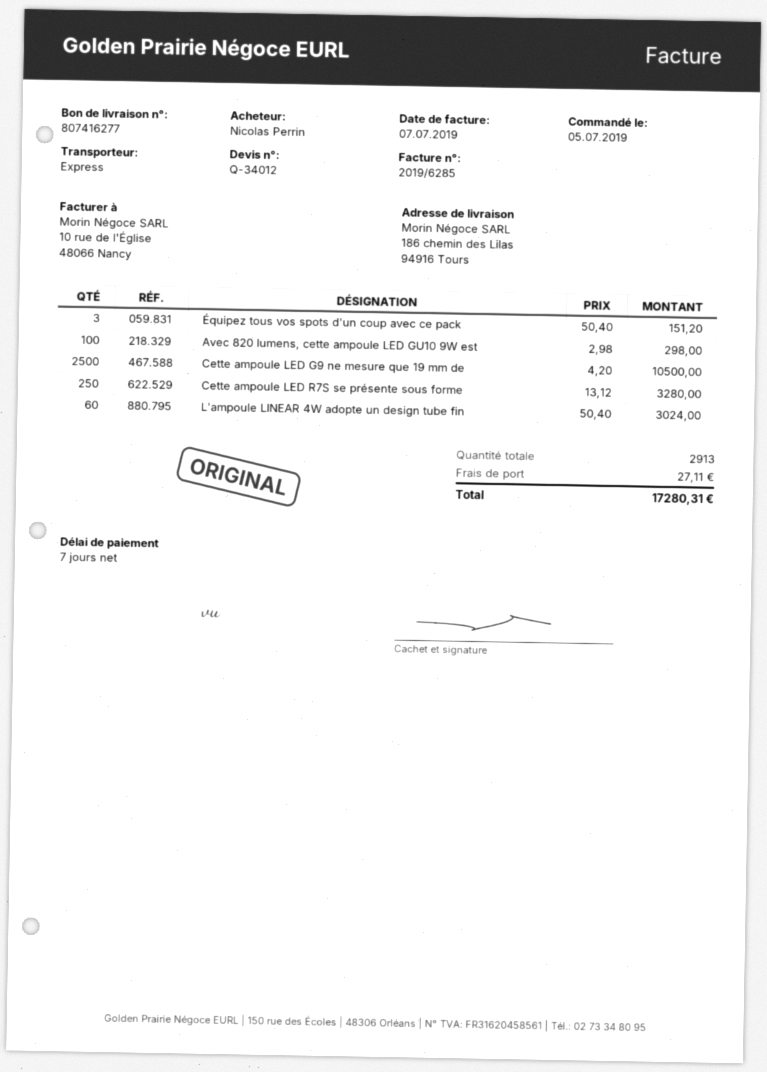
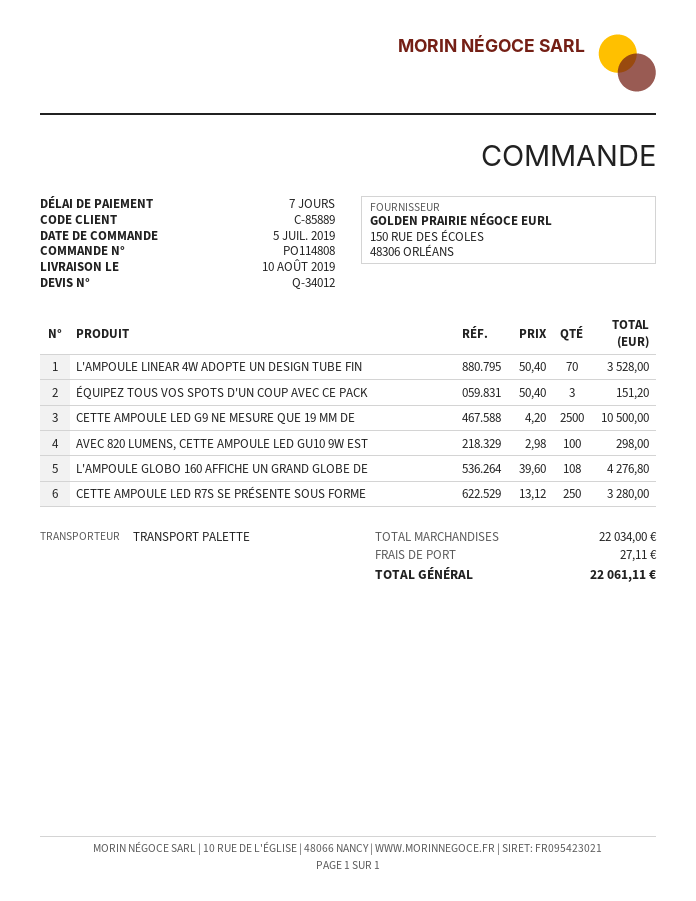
shipping method: express -> pallet freight
L'ampoule LINEAR 4W adopte un design tube fin: 60 x 50.40 = 3024.00 -> 70 x 50.40 = 3528.00
L'AMPOULE GLOBO 160 AFFICHE UN GRAND GLOBE DE: none -> 108 x 39.60 = 4276.80
total: 17280.31 -> 22061.11

